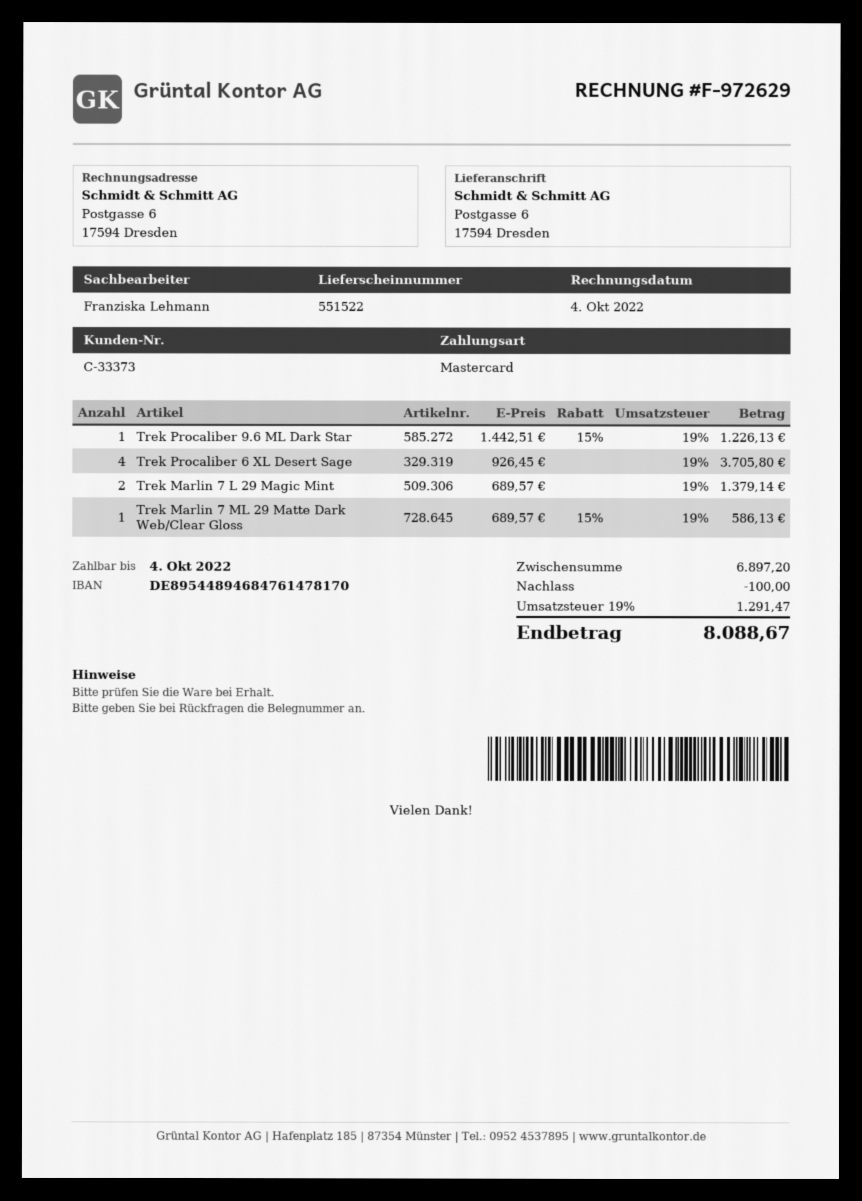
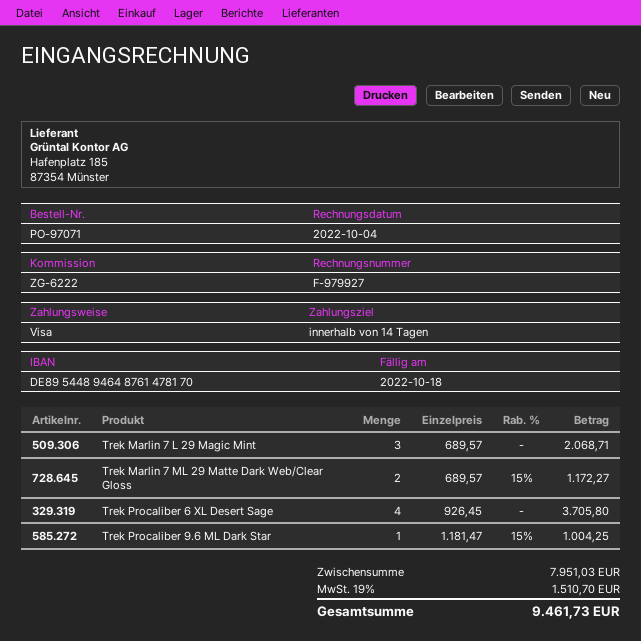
invoice number: F-972629 -> F-979927
due date: 2022-10-04 -> 2022-10-18
payment method: Mastercard -> Visa
bank account: DE89544894684761478170 -> DE89544894648761478170
Trek Procaliber 9.6 ML Dark Star: 1 x 1442.51 - 15% = 1226.13 -> 1 x 1181.47 - 15% = 1004.25
Trek Marlin 7 L 29 Magic Mint: 2 x 689.57 = 1379.14 -> 3 x 689.57 = 2068.71
Trek Marlin 7 ML 29 Matte Dark Web/Clear Gloss: 1 x 689.57 - 15% = 586.13 -> 2 x 689.57 - 15% = 1172.27
subtotal: 6897.20 -> 7951.03
discount: 100.00 -> none
tax: 19% = 1291.47 -> 19% = 1510.70
total: 8088.67 -> 9461.73

